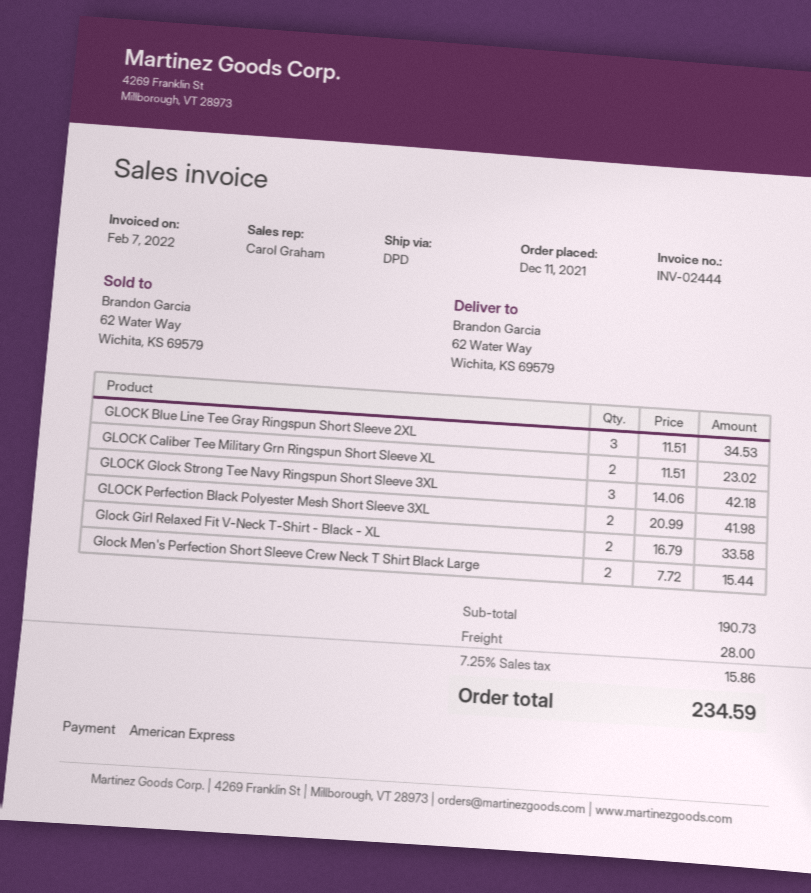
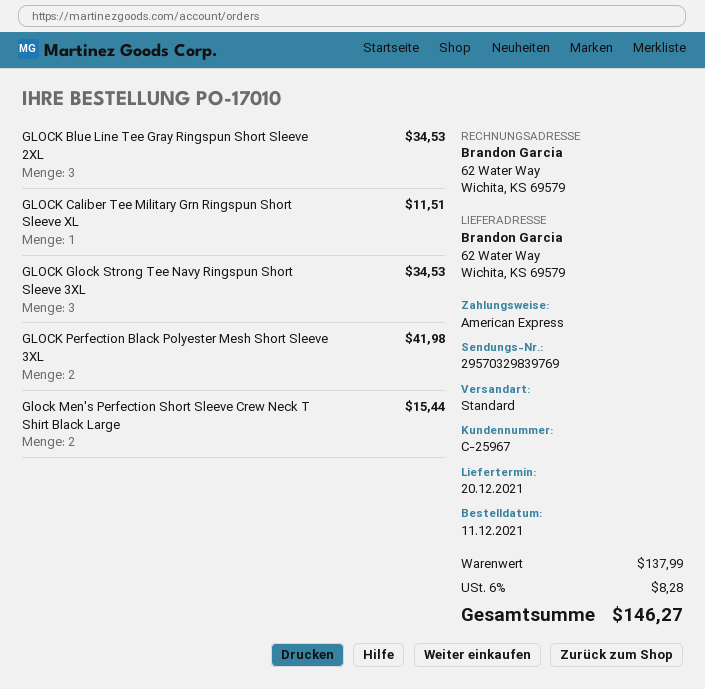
shipping method: DPD -> standard
GLOCK Caliber Tee Military Grn Ringspun Short Sleeve XL: 2 for 23.02 -> 1 for 11.51
GLOCK Glock Strong Tee Navy Ringspun Short Sleeve 3XL: 3 for 42.18 -> 3 for 34.53
Glock Girl Relaxed Fit V-Neck T-Shirt - Black - XL: 2 for 33.58 -> none
subtotal: 190.73 -> 137.99
shipping: 28.00 -> none
tax: 7.25% = 15.86 -> 6% = 8.28
total: 234.59 -> 146.27

